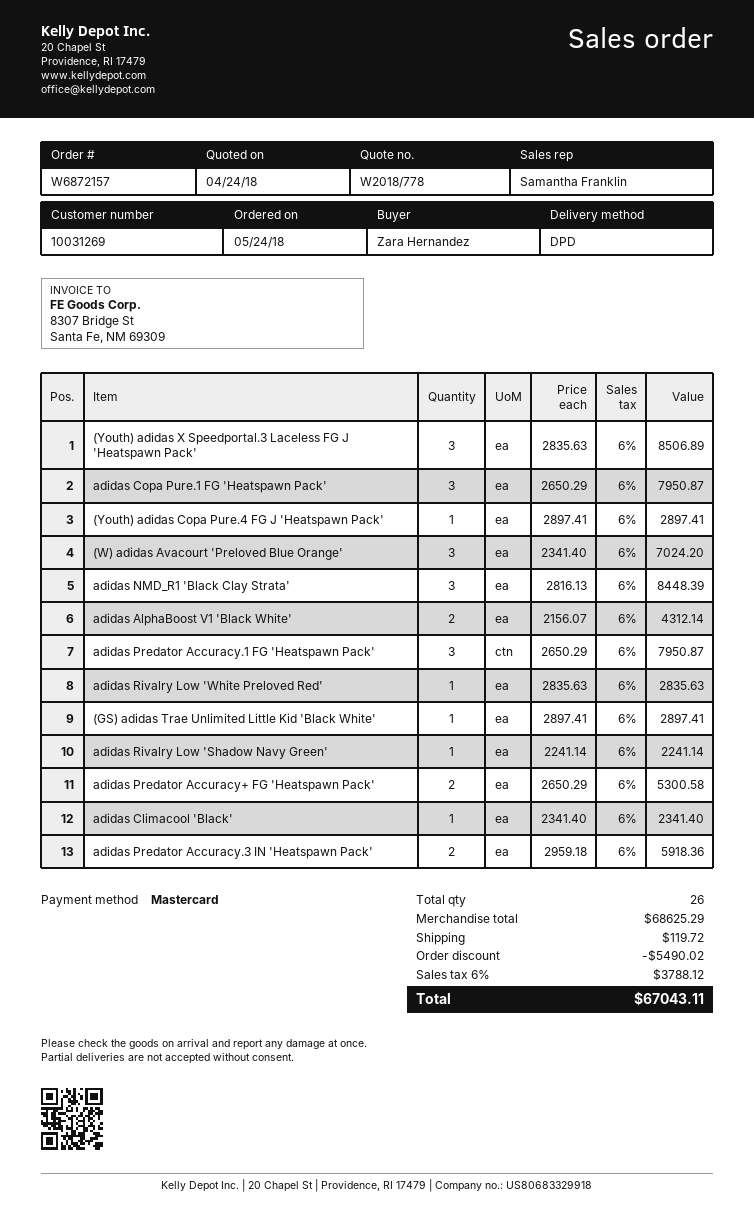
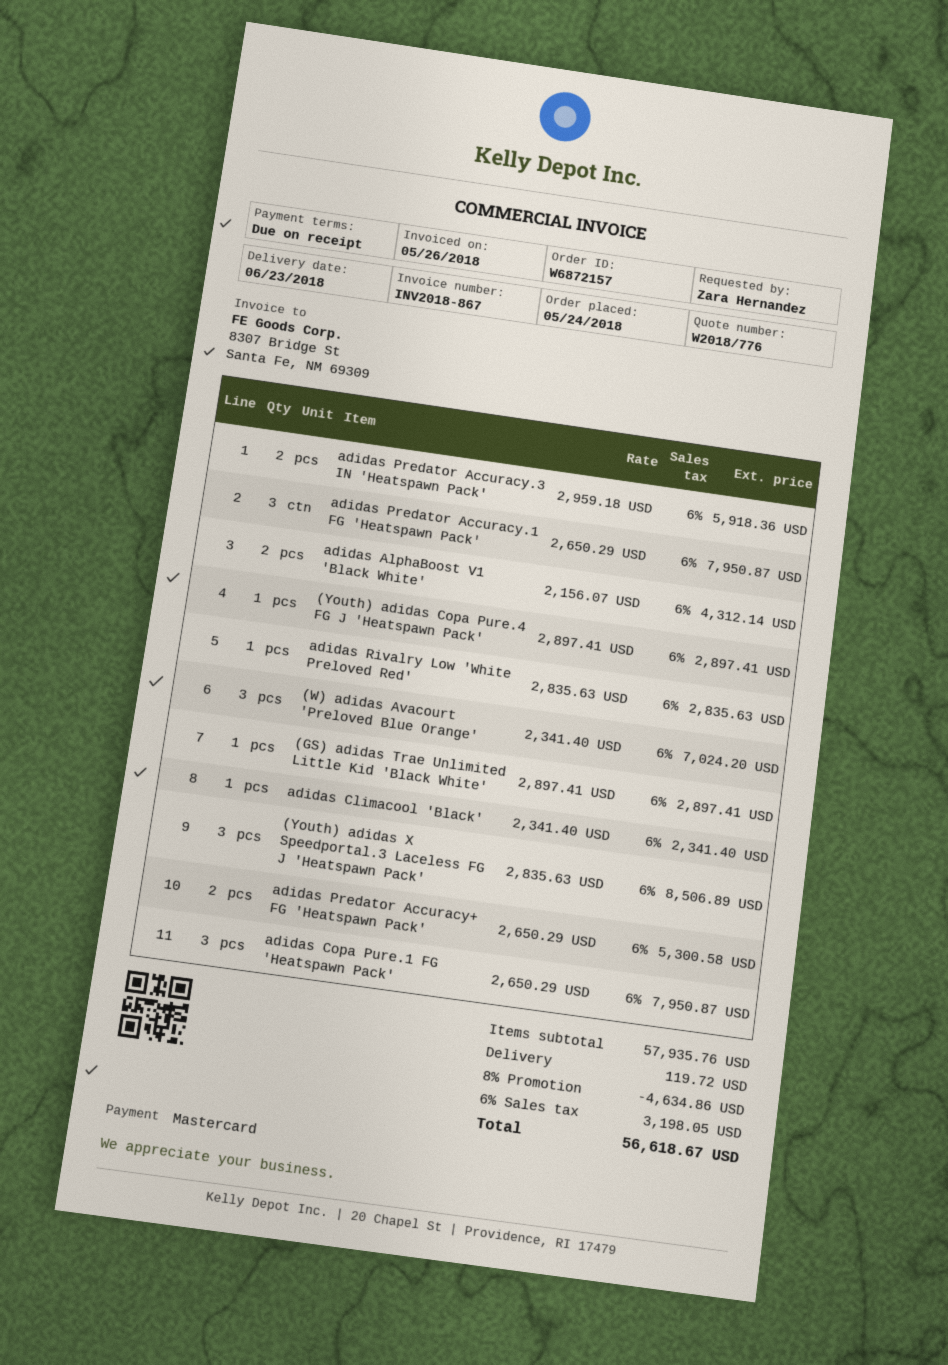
quote number: W2018/778 -> W2018/776
adidas NMD_R1 'Black Clay Strata': 3 x 2816.13 = 8448.39 -> none
adidas Rivalry Low 'Shadow Navy Green': 1 x 2241.14 = 2241.14 -> none
subtotal: 68625.29 -> 57935.76
discount: 5490.02 -> 4634.86
tax: 6% = 3788.12 -> 6% = 3198.05
total: 67043.11 -> 56618.67

